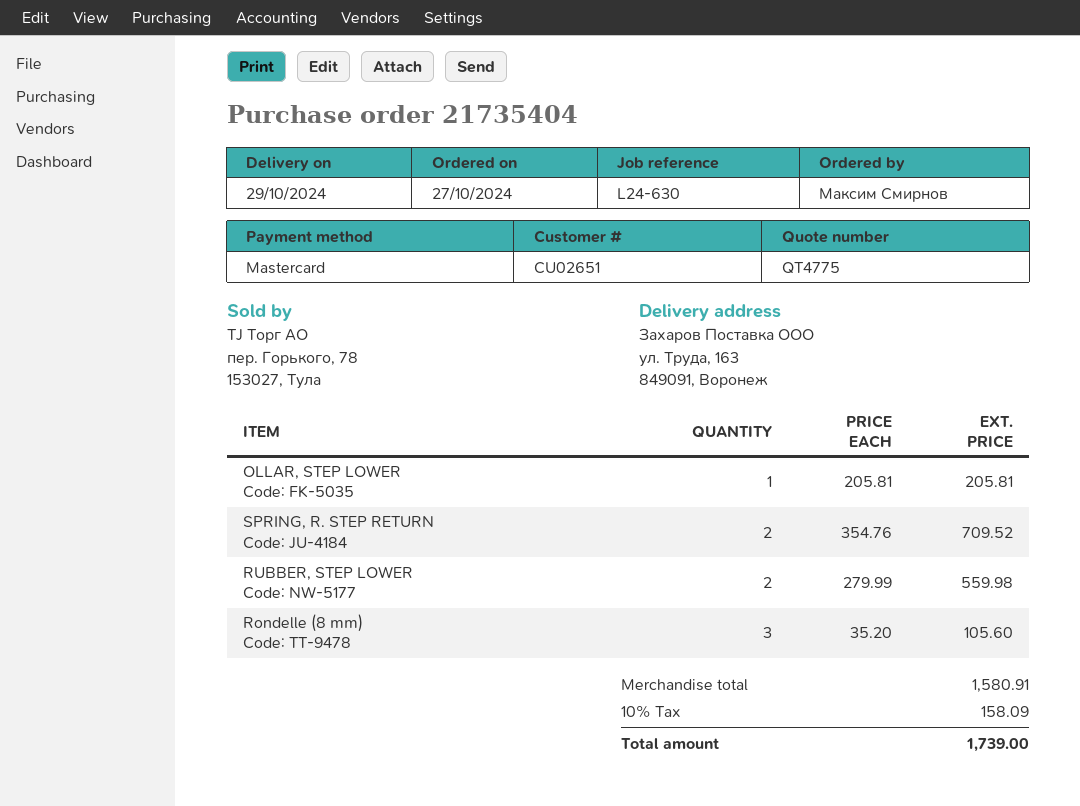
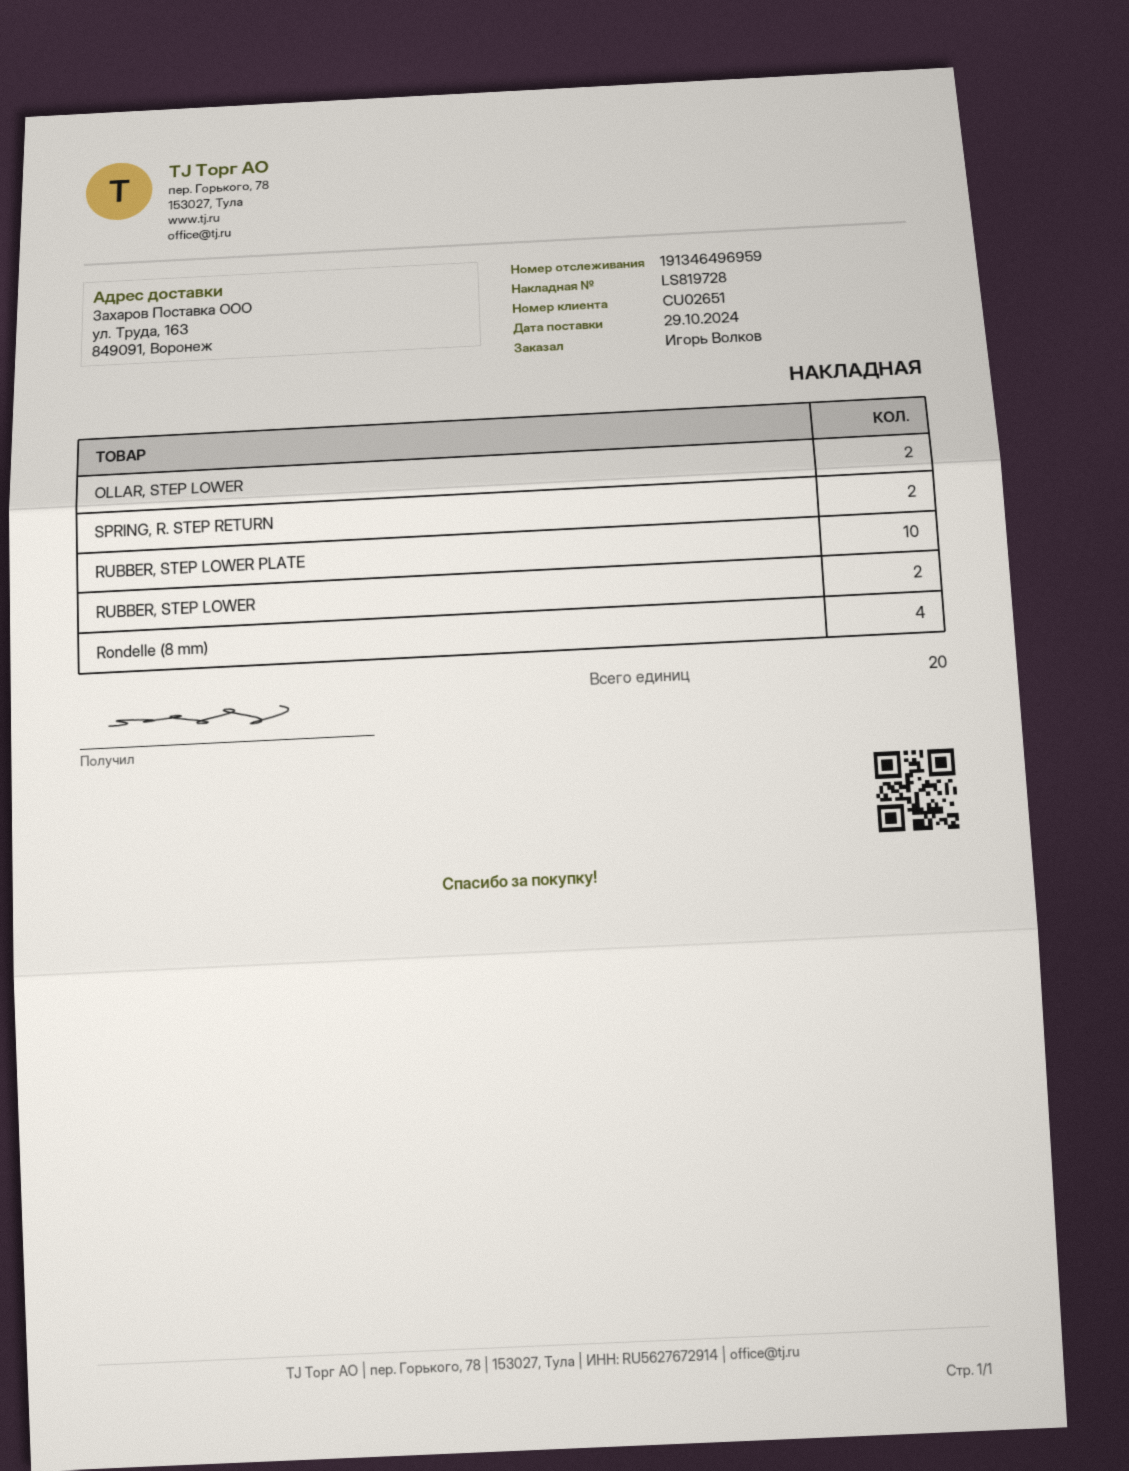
ordered by: Максим Смирнов -> Игорь Волков
OLLAR, STEP LOWER: 1 -> 2
Rondelle (8 mm): 3 -> 4
RUBBER, STEP LOWER PLATE: none -> 10

